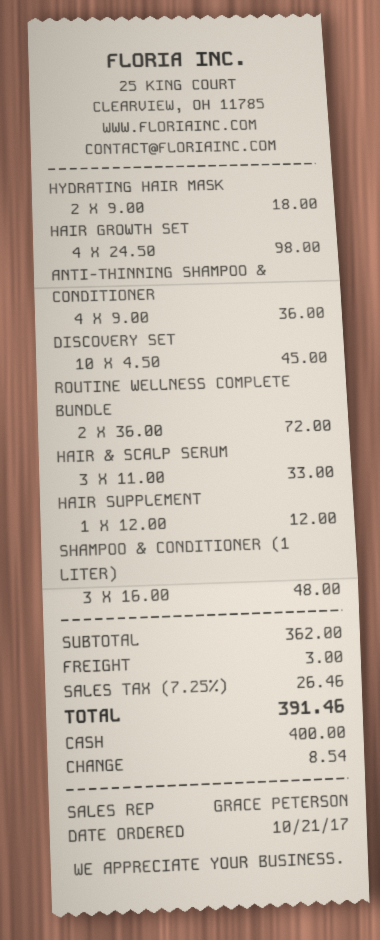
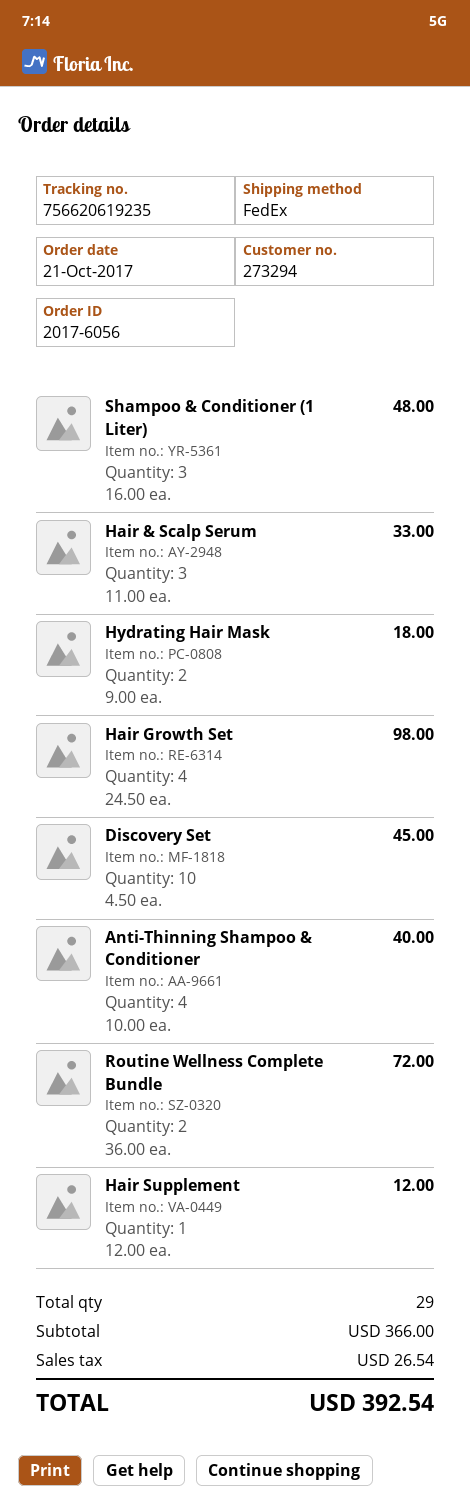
ANTI-THINNING SHAMPOO & CONDITIONER: 4 x 9.00 = 36.00 -> 4 x 10.00 = 40.00
subtotal: 362.00 -> 366.00
shipping: 3.00 -> none
tax: 26.46 -> 26.54
total: 391.46 -> 392.54

